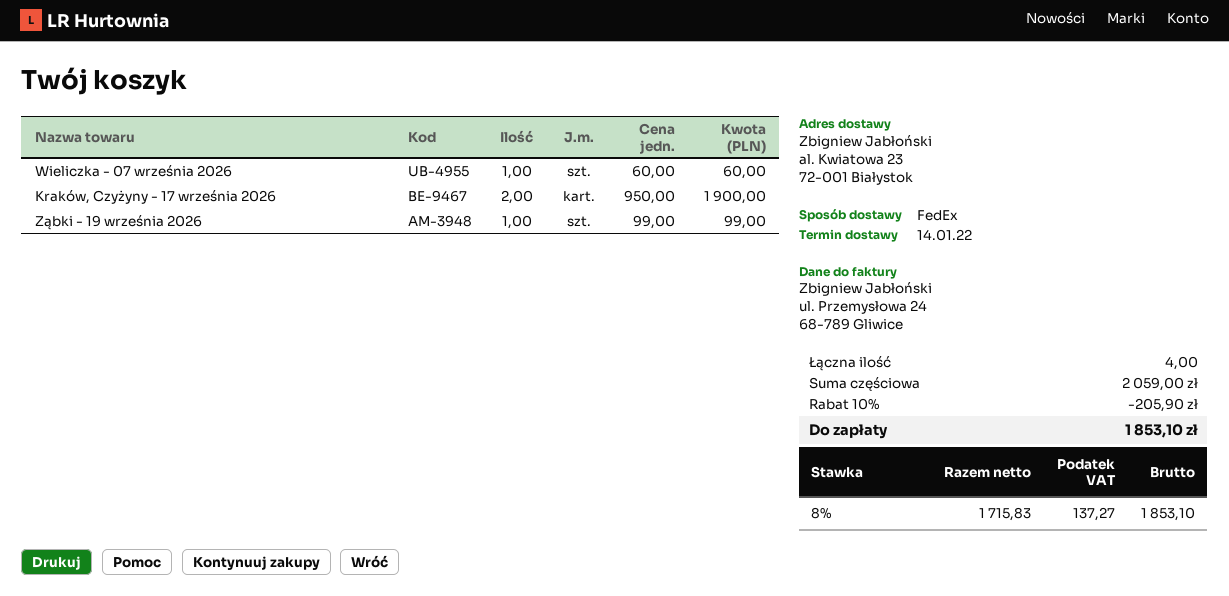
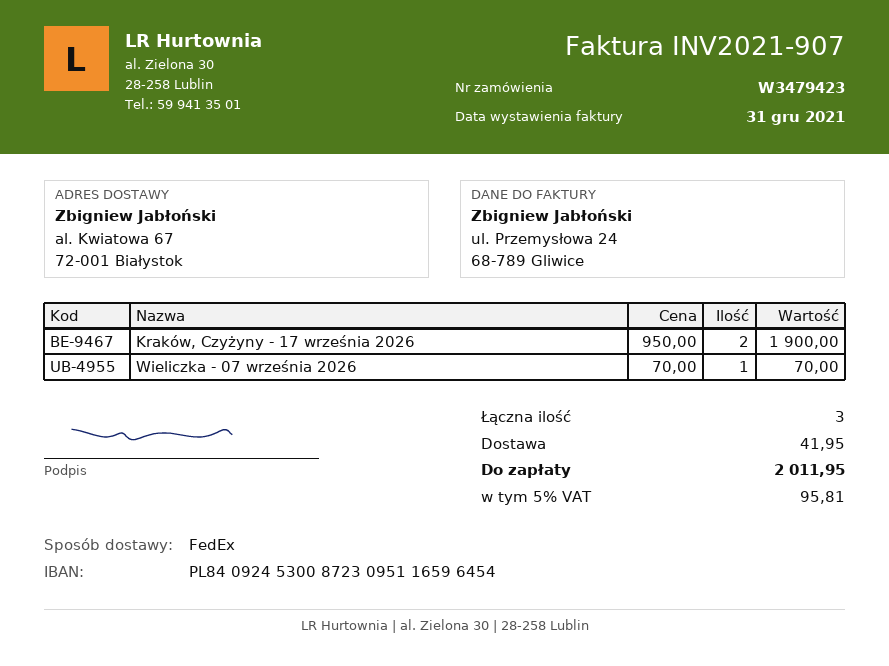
ship to: al. Kwiatowa 23, 72-001 Białystok -> al. Kwiatowa 67, 72-001 Białystok
Wieliczka - 07 września 2026: 1 x 60.00 = 60.00 -> 1 x 70.00 = 70.00
Ząbki - 19 września 2026: 1 x 99.00 = 99.00 -> none
total quantity: 4 -> 3
discount: 10% = 205.90 -> none
shipping: none -> 41.95
tax: 8% = 137.27 -> 5% = 95.81
total: 1853.10 -> 2011.95

